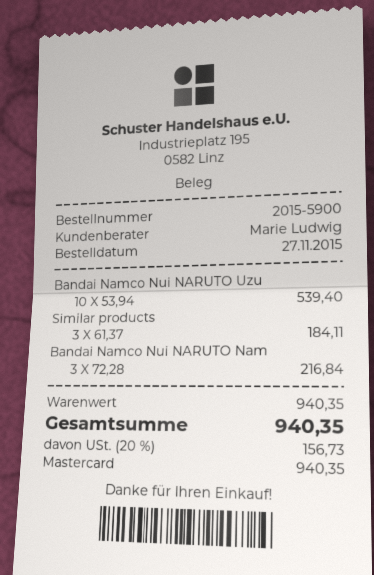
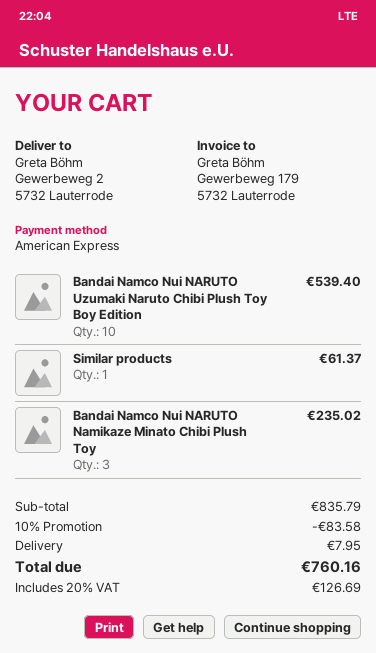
payment method: Mastercard -> American Express
Similar products: 3 for 184.11 -> 1 for 61.37
Bandai Namco Nui NARUTO Nam: 3 for 216.84 -> 3 for 235.02
subtotal: 940.35 -> 835.79
discount: none -> 10% = 83.58
shipping: none -> 7.95
tax: 20% = 156.73 -> 20% = 126.69
total: 940.35 -> 760.16

